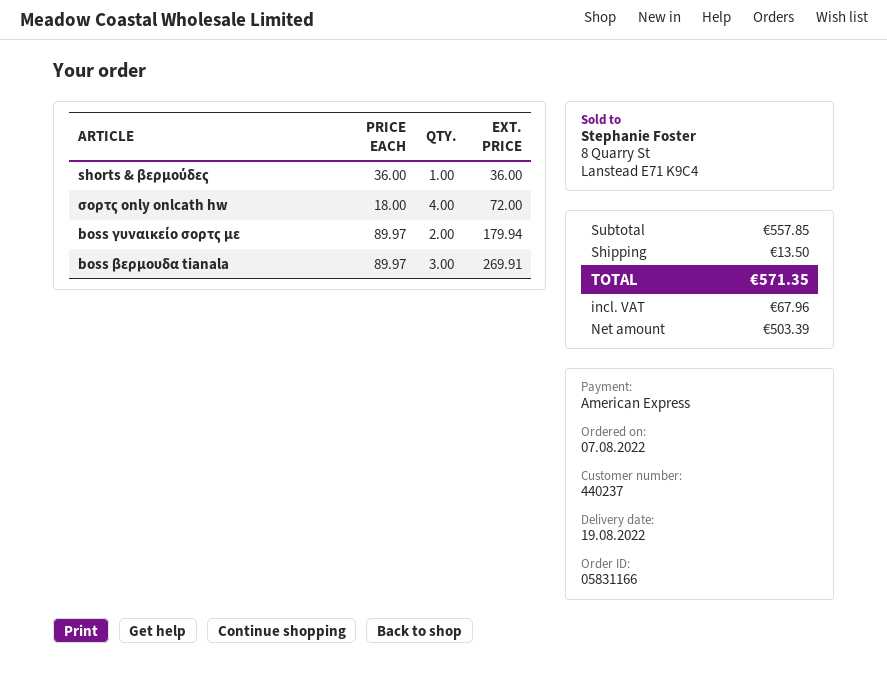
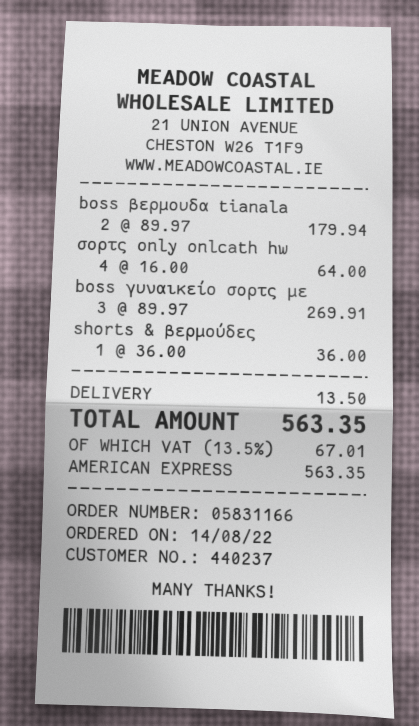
order date: 2022-08-07 -> 2022-08-14
σορτς only onlcath hw: 4 x 18.00 = 72.00 -> 4 x 16.00 = 64.00
boss γυναικείο σορτς με: 2 x 89.97 = 179.94 -> 3 x 89.97 = 269.91
boss βερμουδα tianala: 3 x 89.97 = 269.91 -> 2 x 89.97 = 179.94
tax: 67.96 -> 67.01
total: 571.35 -> 563.35

